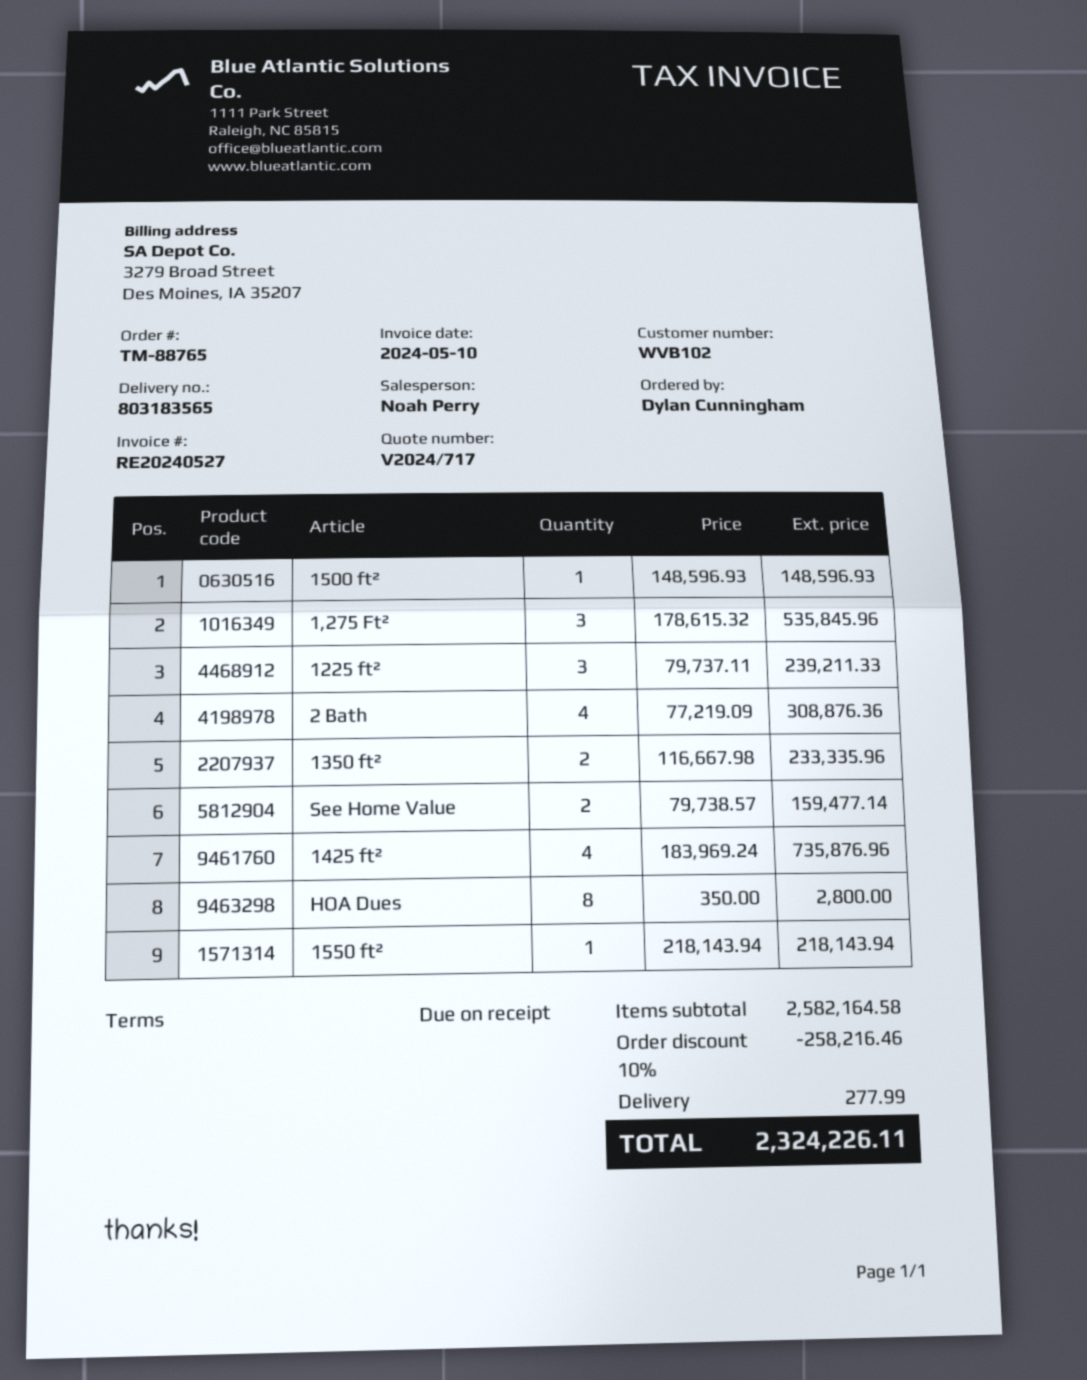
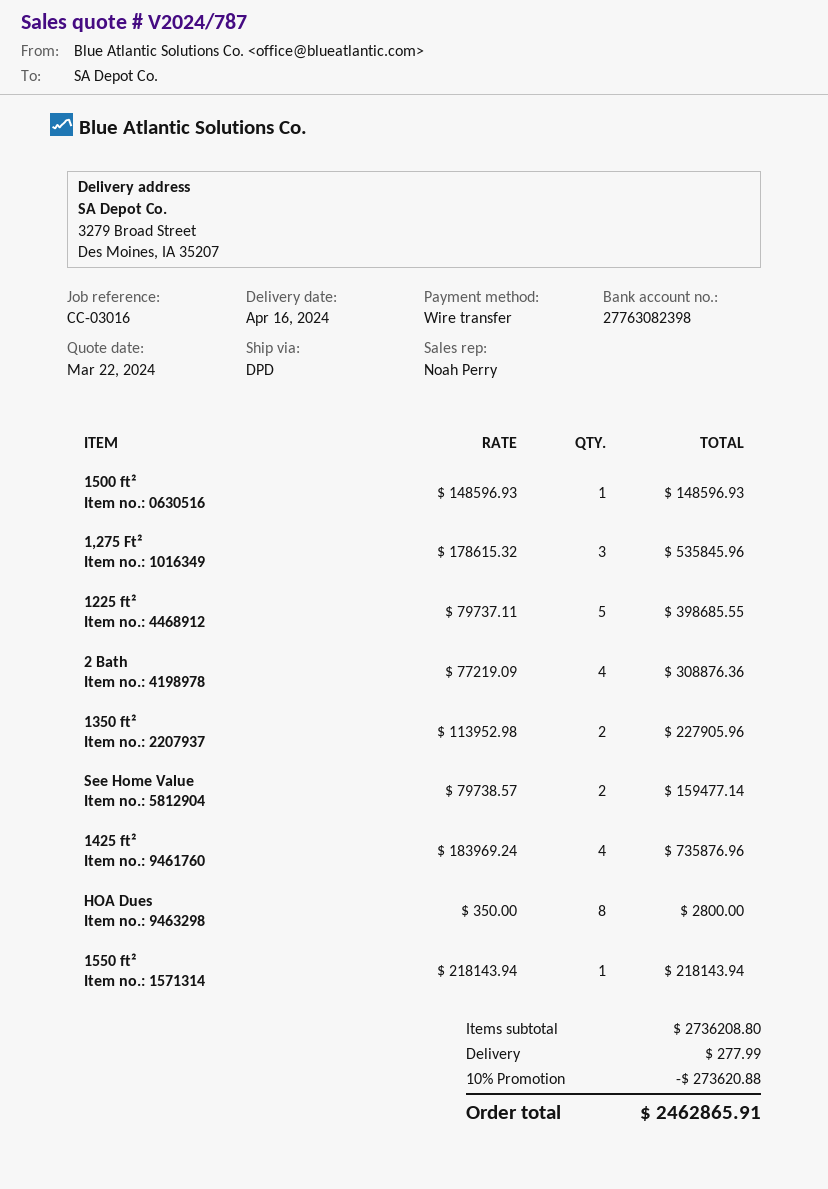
quote number: V2024/717 -> V2024/787
1225 ft²: 3 x 79737.11 = 239211.33 -> 5 x 79737.11 = 398685.55
1350 ft²: 2 x 116667.98 = 233335.96 -> 2 x 113952.98 = 227905.96
subtotal: 2582164.58 -> 2736208.80
discount: 10% = 258216.46 -> 10% = 273620.88
total: 2324226.11 -> 2462865.91

